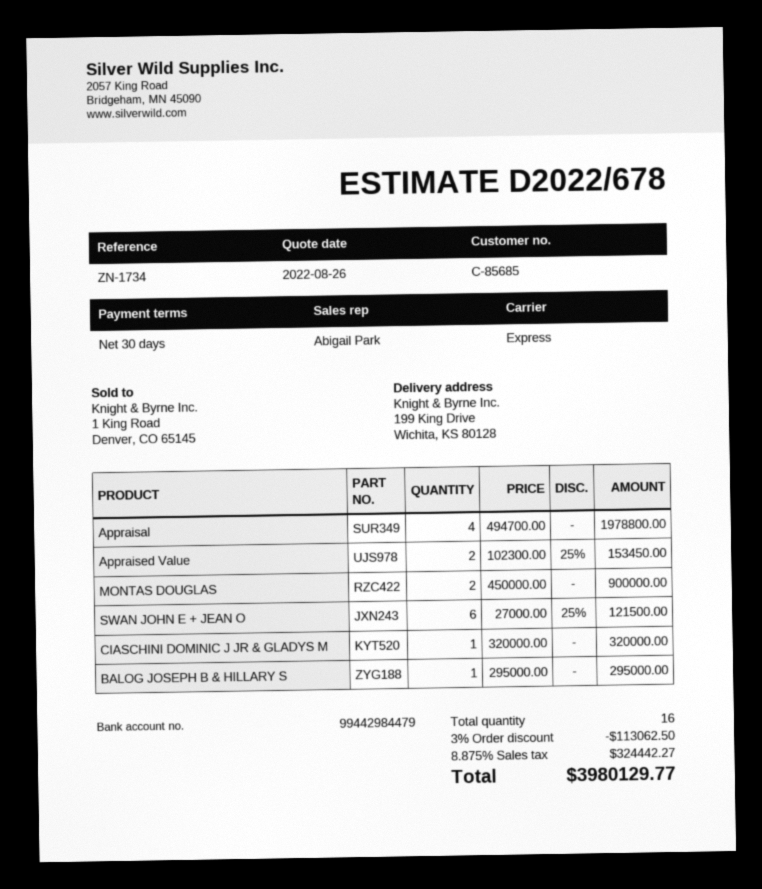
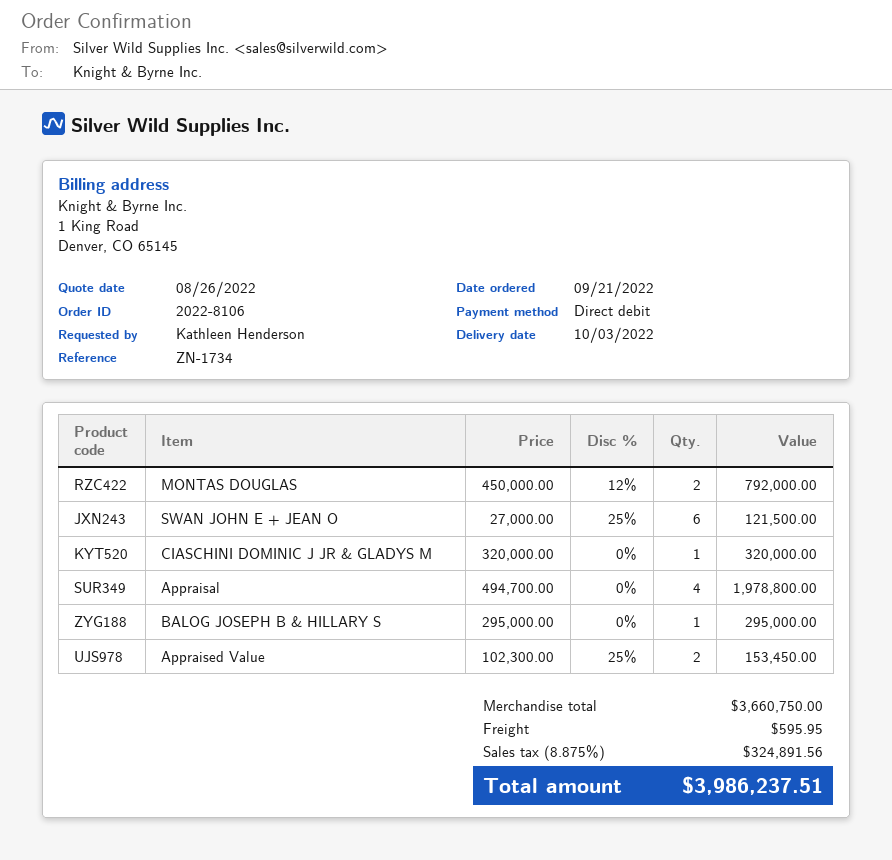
MONTAS DOUGLAS: 2 x 450000.00 = 900000.00 -> 2 x 450000.00 - 12% = 792000.00
discount: 3% = 113062.50 -> none
shipping: none -> 595.95
tax: 8.875% = 324442.27 -> 8.875% = 324891.56
total: 3980129.77 -> 3986237.51

